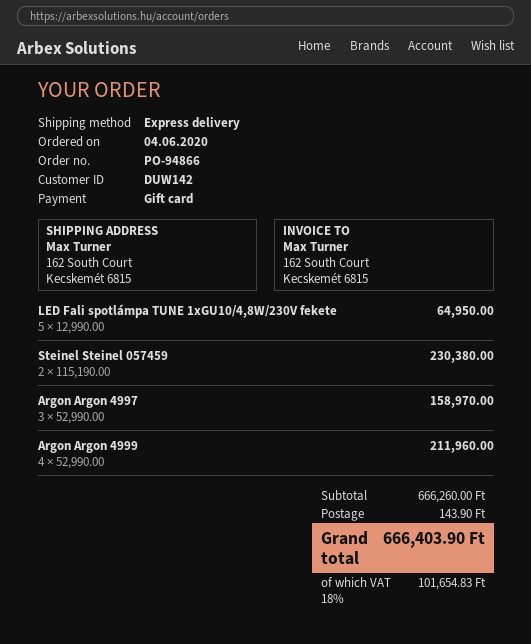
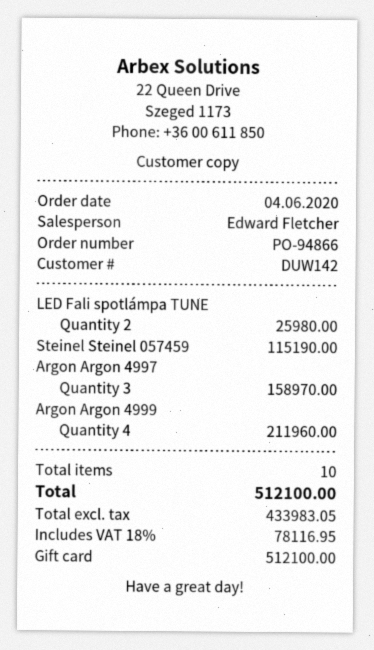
LED Fali spotlámpa TUNE 1xGU10/4,8W/230V fekete: 5 for 64950.00 -> 2 for 25980.00
Steinel Steinel 057459: 2 for 230380.00 -> 1 for 115190.00
shipping: 143.90 -> none
tax: 18% = 101654.83 -> 18% = 78116.95
total: 666403.90 -> 512100.00

